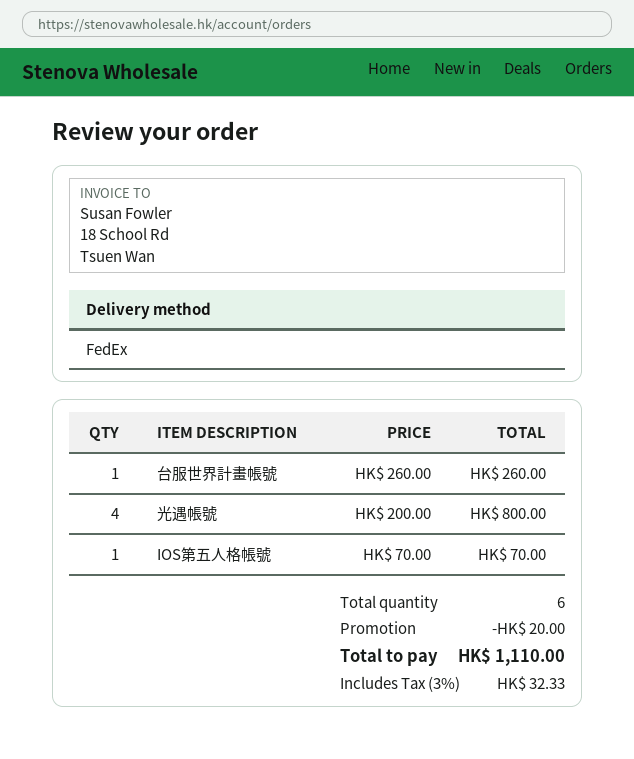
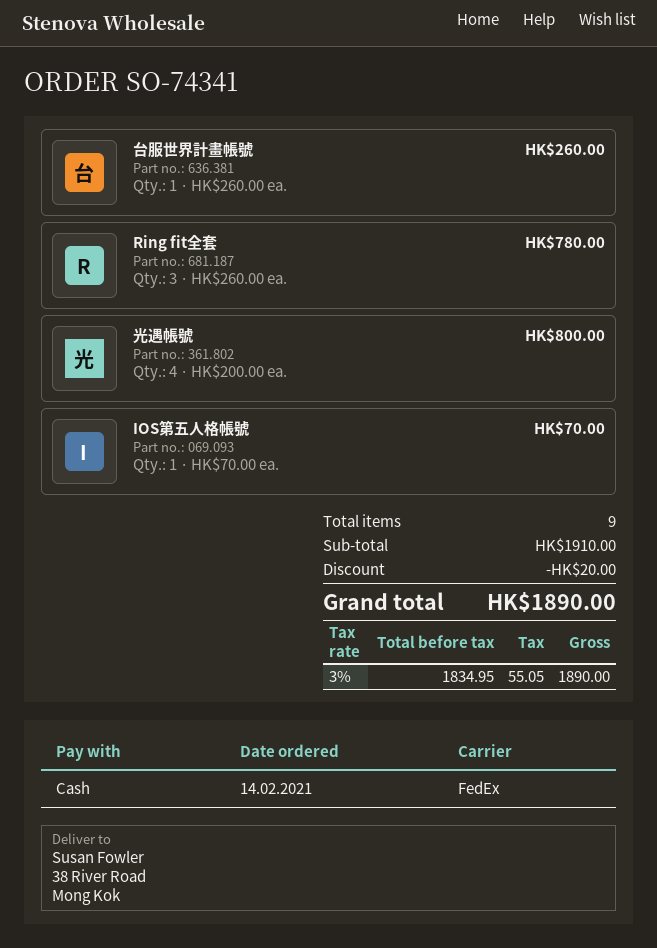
Ring fit全套: none -> 3 x 260.00 = 780.00
total quantity: 6 -> 9
tax: 3% = 32.33 -> 3% = 55.05
total: 1110.00 -> 1890.00

